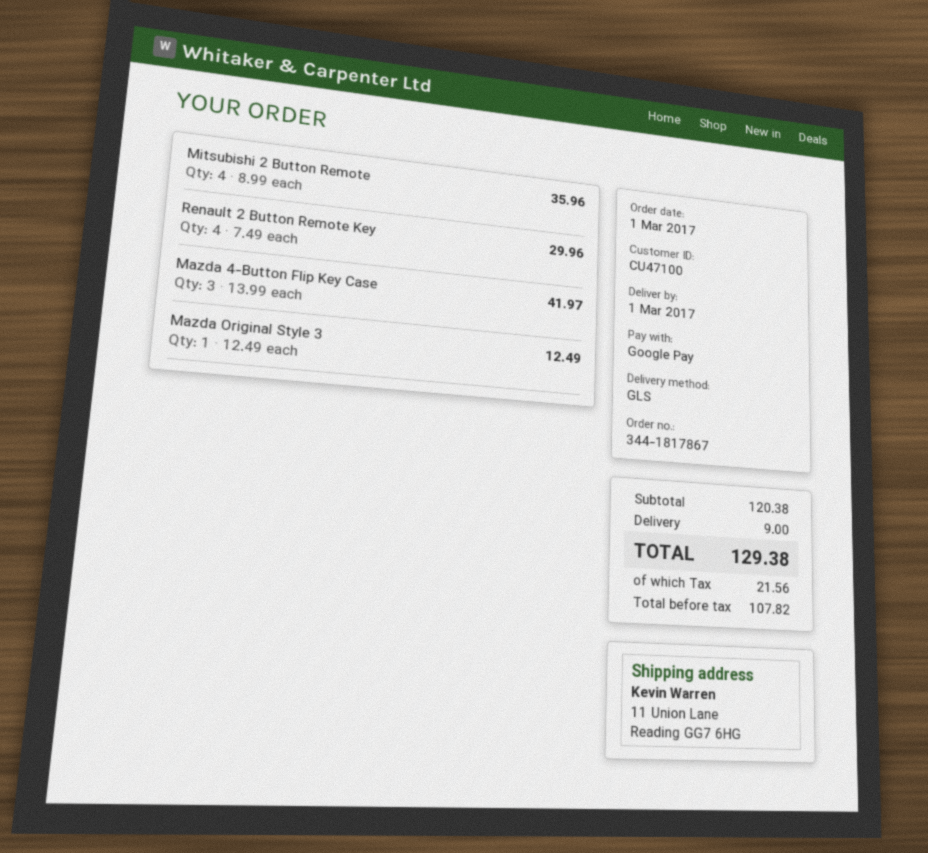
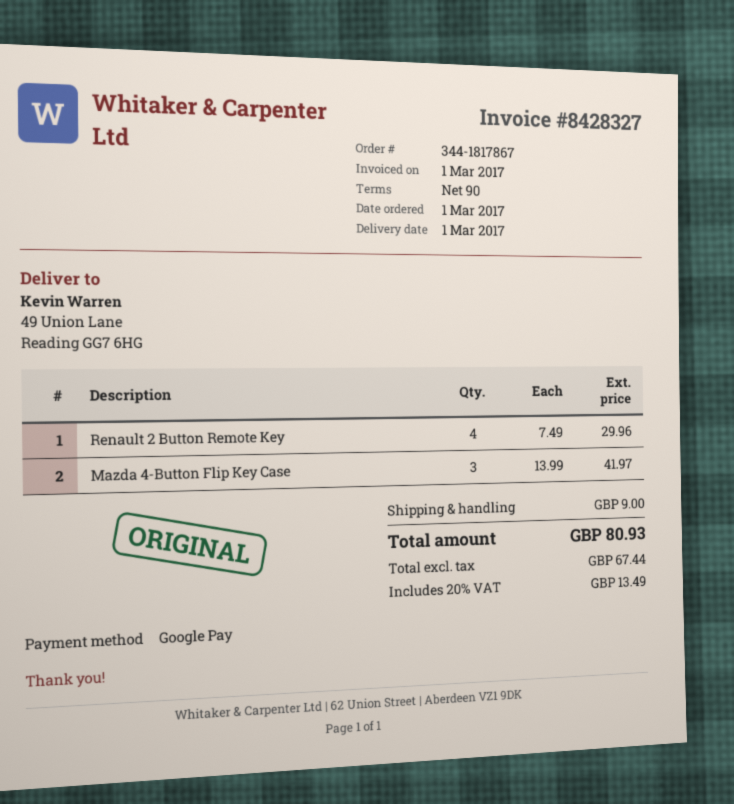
ship to: 11 Union Lane, Reading GG7 6HG -> 49 Union Lane, Reading GG7 6HG
Mitsubishi 2 Button Remote: 4 x 8.99 = 35.96 -> none
Mazda Original Style 3: 1 x 12.49 = 12.49 -> none
net: 107.82 -> 67.44
tax: 21.56 -> 13.49
total: 129.38 -> 80.93

